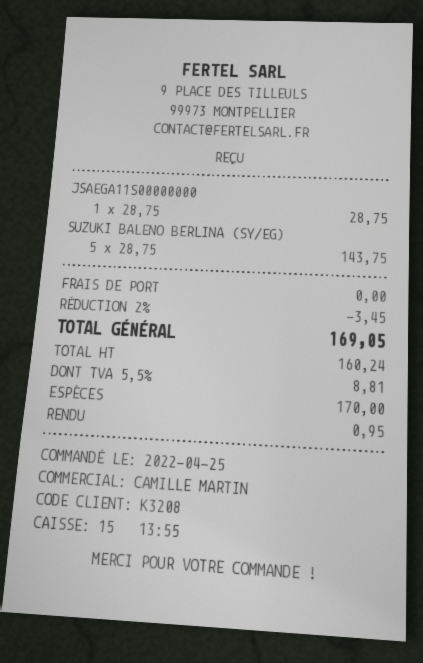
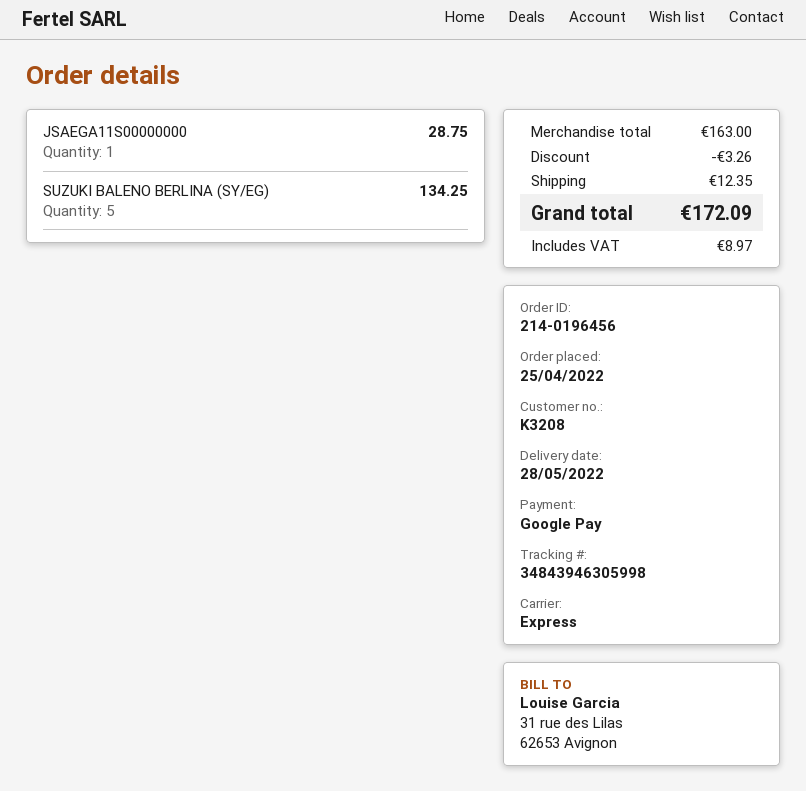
payment method: cash -> Google Pay
SUZUKI BALENO BERLINA (SY/EG): 5 for 143.75 -> 5 for 134.25
discount: 3.45 -> 3.26
shipping: 0.00 -> 12.35
tax: 8.81 -> 8.97
total: 169.05 -> 172.09

